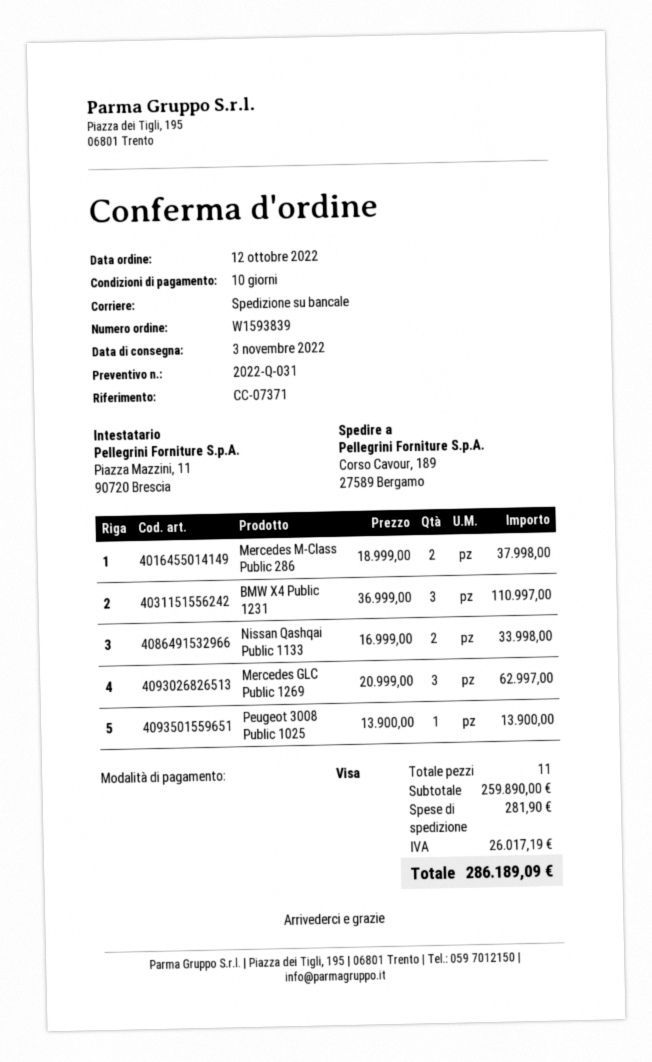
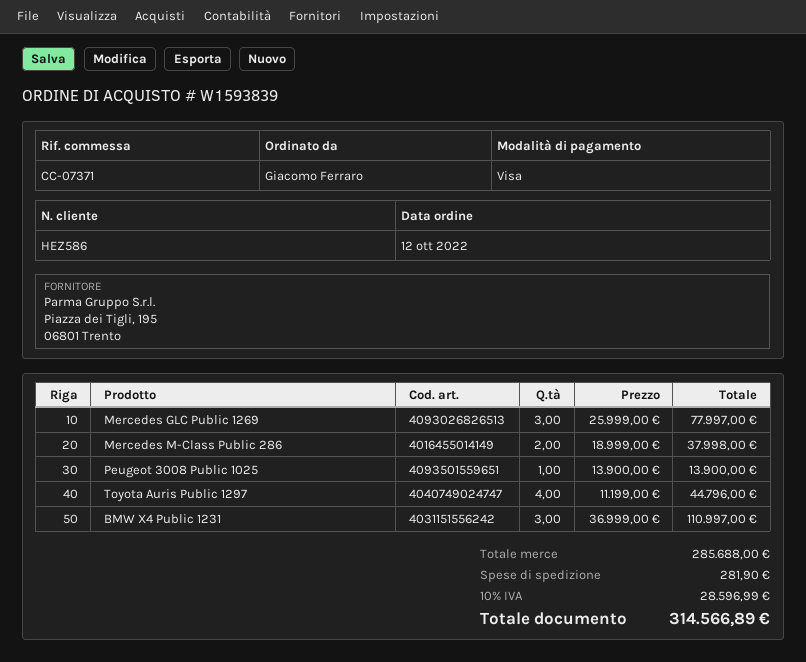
Nissan Qashqai Public 1133: 2 x 16999.00 = 33998.00 -> none
Mercedes GLC Public 1269: 3 x 20999.00 = 62997.00 -> 3 x 25999.00 = 77997.00
Toyota Auris Public 1297: none -> 4 x 11199.00 = 44796.00
subtotal: 259890.00 -> 285688.00
tax: 26017.19 -> 28596.99
total: 286189.09 -> 314566.89

